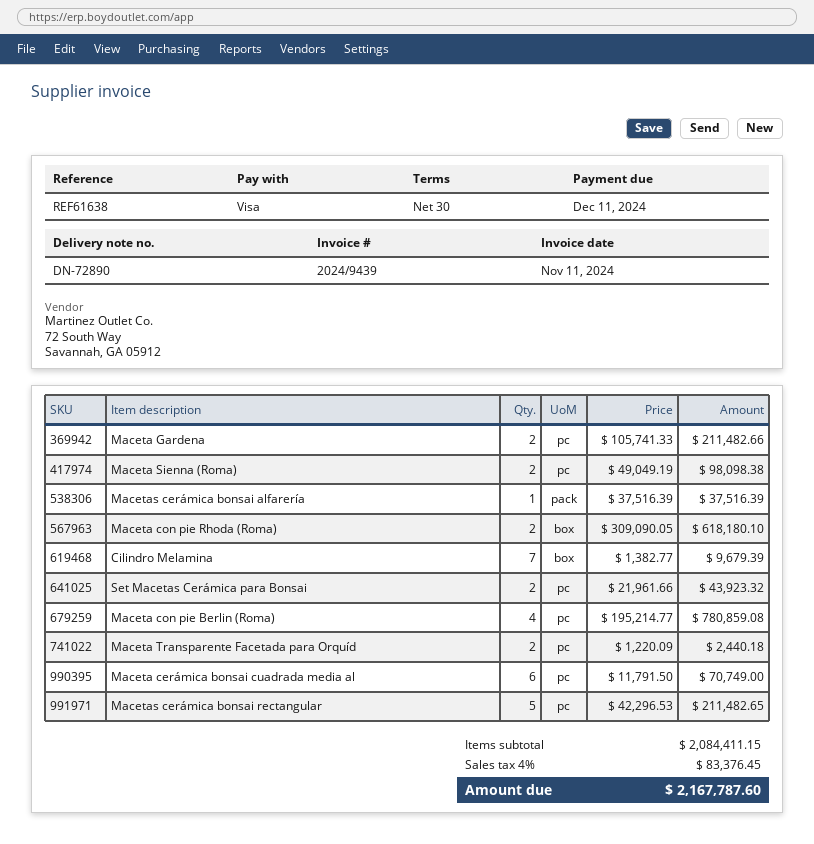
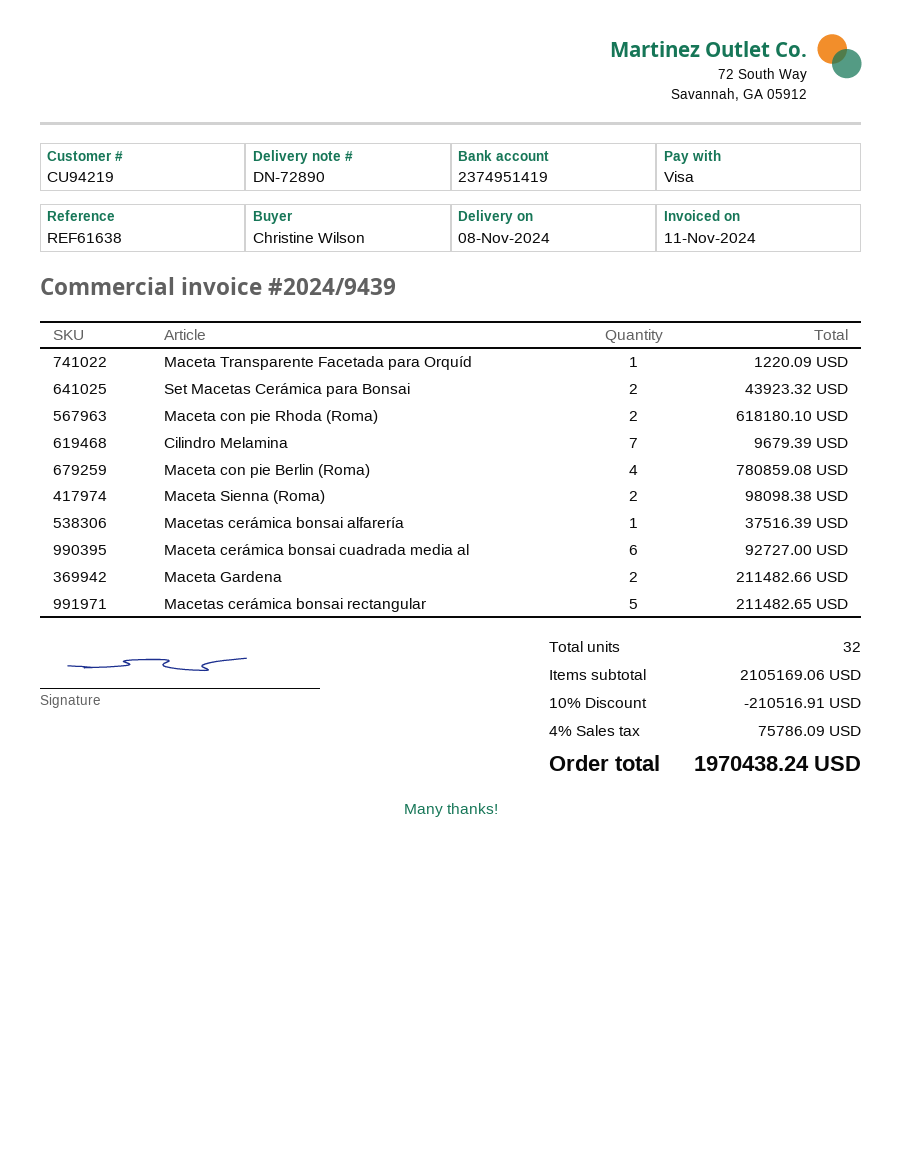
Maceta Transparente Facetada para Orquíd: 2 for 2440.18 -> 1 for 1220.09
Maceta cerámica bonsai cuadrada media al: 6 for 70749.00 -> 6 for 92727.00
subtotal: 2084411.15 -> 2105169.06
discount: none -> 10% = 210516.91
tax: 4% = 83376.45 -> 4% = 75786.09
total: 2167787.60 -> 1970438.24

